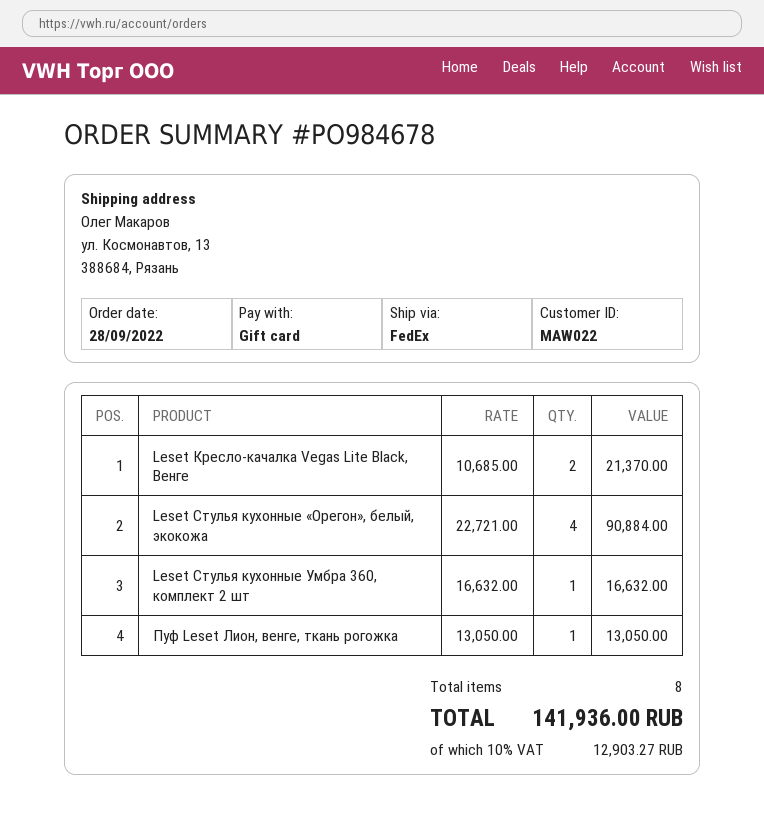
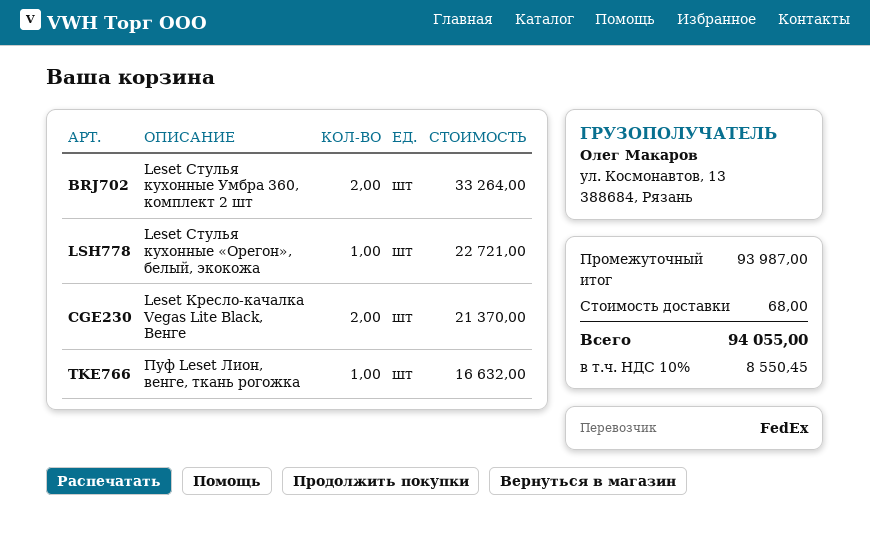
Leset Стулья кухонные «Орегон», белый, экокожа: 4 for 90884.00 -> 1 for 22721.00
Leset Стулья кухонные Умбра 360, комплект 2 шт: 1 for 16632.00 -> 2 for 33264.00
Пуф Leset Лион, венге, ткань рогожка: 1 for 13050.00 -> 1 for 16632.00
shipping: none -> 68.00
tax: 10% = 12903.27 -> 10% = 8550.45
total: 141936.00 -> 94055.00

